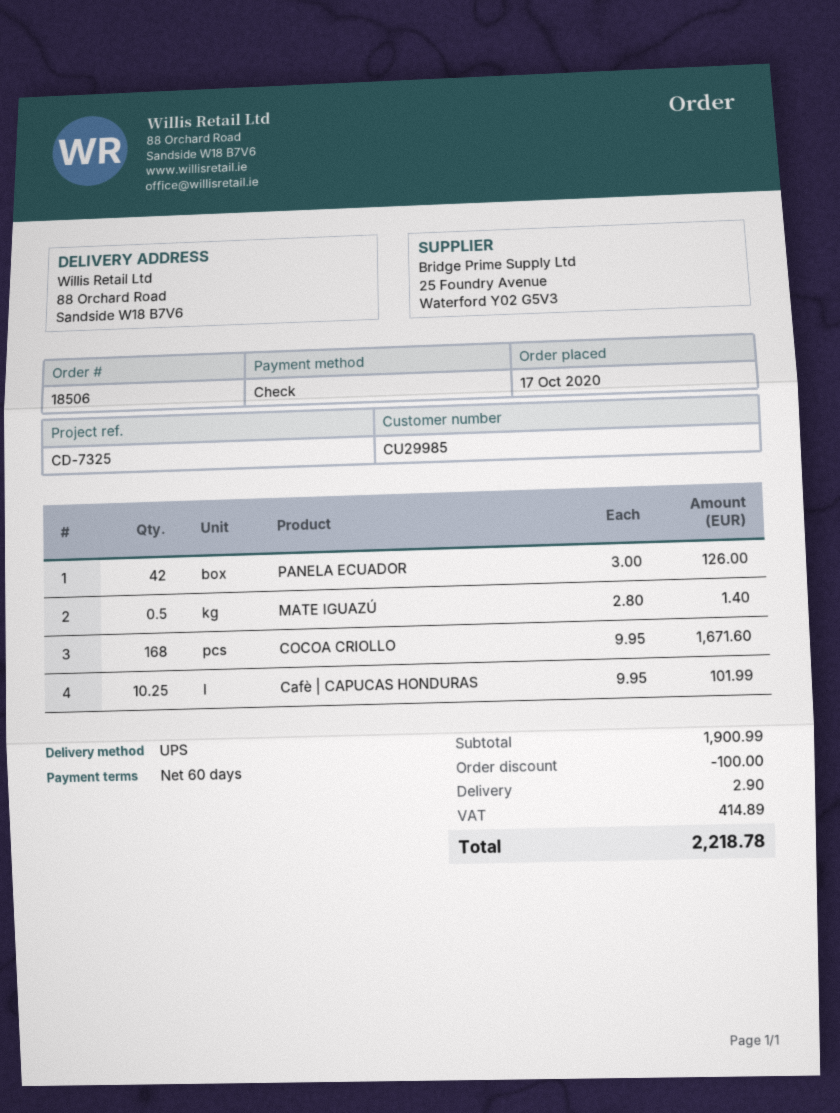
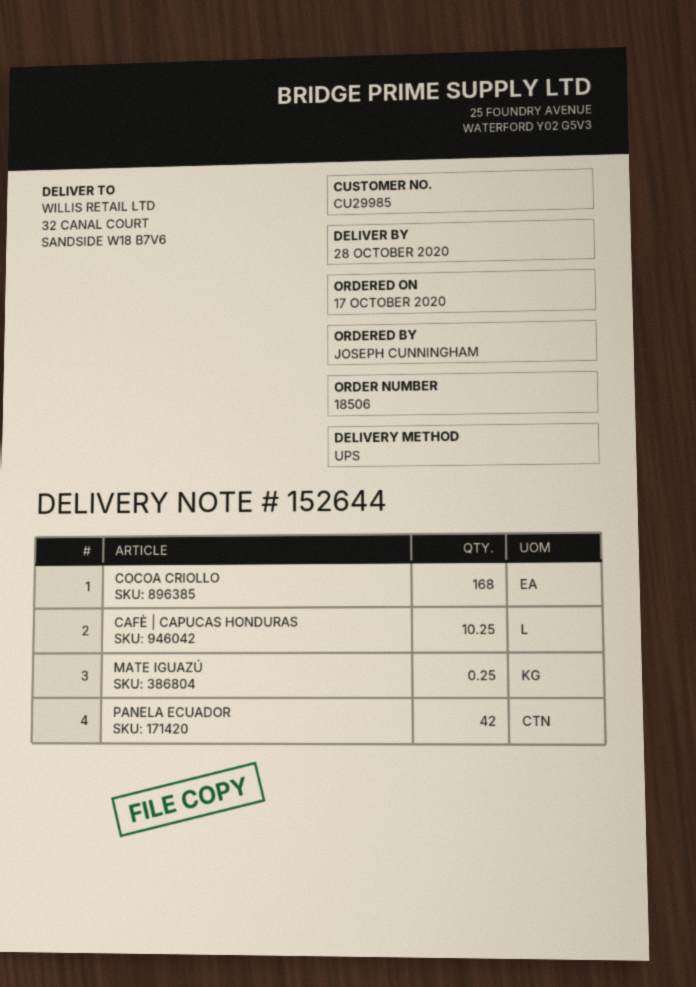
ship to: 88 Orchard Road, Sandside W18 B7V6 -> 32 CANAL COURT, SANDSIDE W18 B7V6
MATE IGUAZÚ: 0.5 -> 0.25

